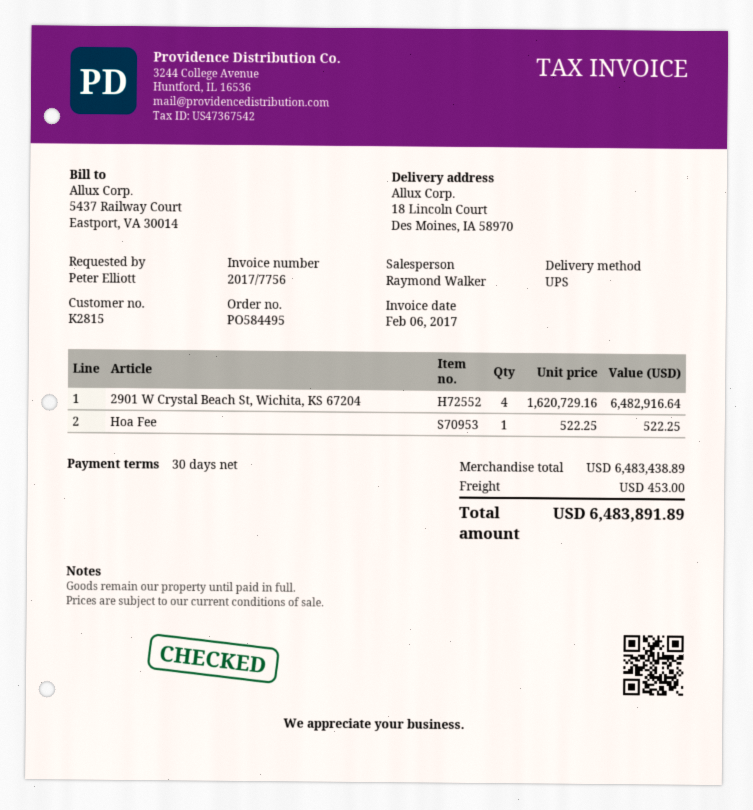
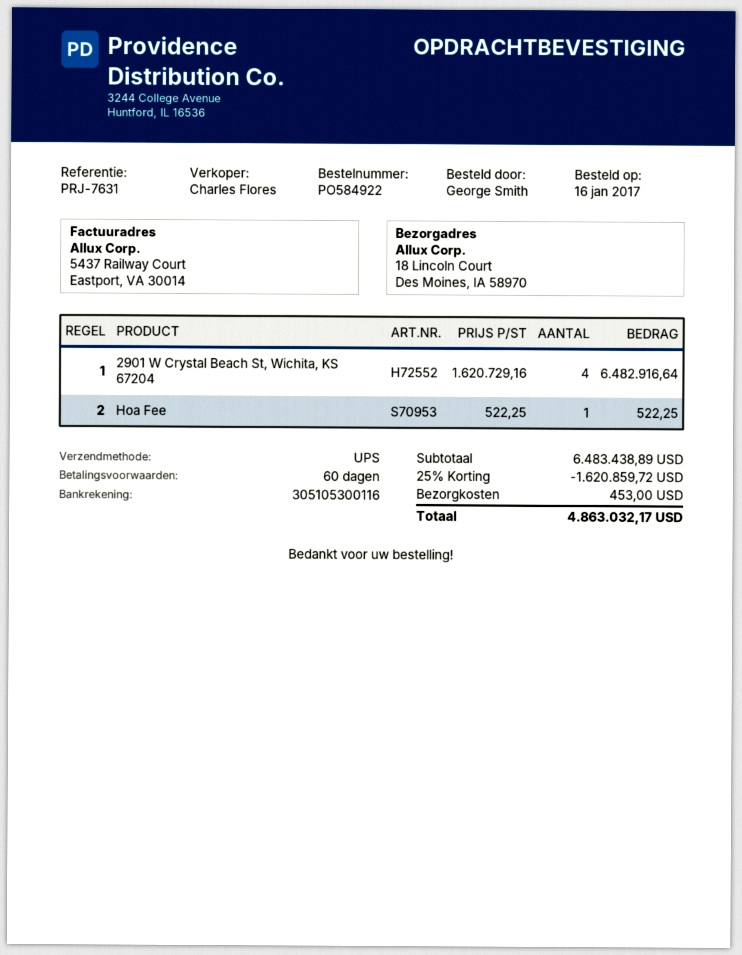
order number: PO584495 -> PO584922
payment terms: 30 days -> 60 days
ordered by: Peter Elliott -> George Smith
sales rep: Raymond Walker -> Charles Flores
discount: none -> 25% = 1620859.72
total: 6483891.89 -> 4863032.17

